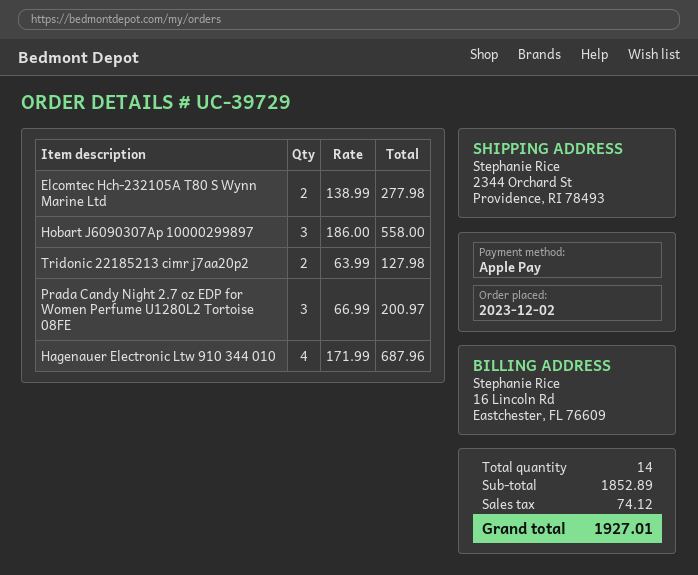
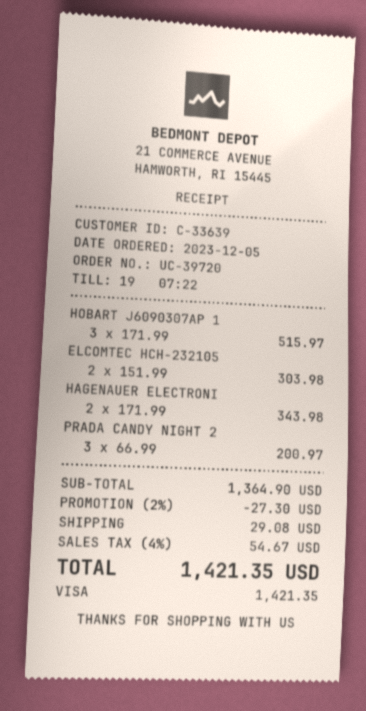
order number: UC-39729 -> UC-39720
order date: 2023-12-02 -> 2023-12-05
payment method: Apple Pay -> Visa
Elcomtec Hch-232105A T80 S Wynn Marine Ltd: 2 x 138.99 = 277.98 -> 2 x 151.99 = 303.98
Hobart J6090307Ap 10000299897: 3 x 186.00 = 558.00 -> 3 x 171.99 = 515.97
Tridonic 22185213 cimr j7aa20p2: 2 x 63.99 = 127.98 -> none
Hagenauer Electronic Ltw 910 344 010: 4 x 171.99 = 687.96 -> 2 x 171.99 = 343.98
subtotal: 1852.89 -> 1364.90
discount: none -> 2% = 27.30
shipping: none -> 29.08
tax: 74.12 -> 54.67
total: 1927.01 -> 1421.35

